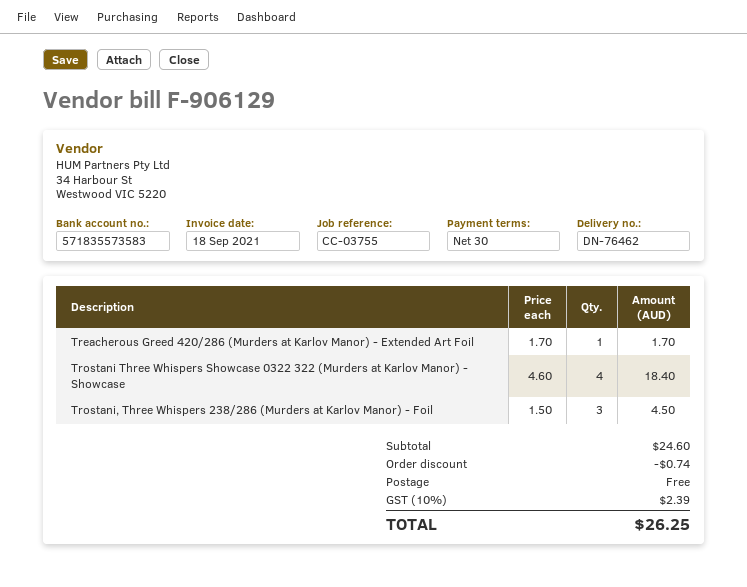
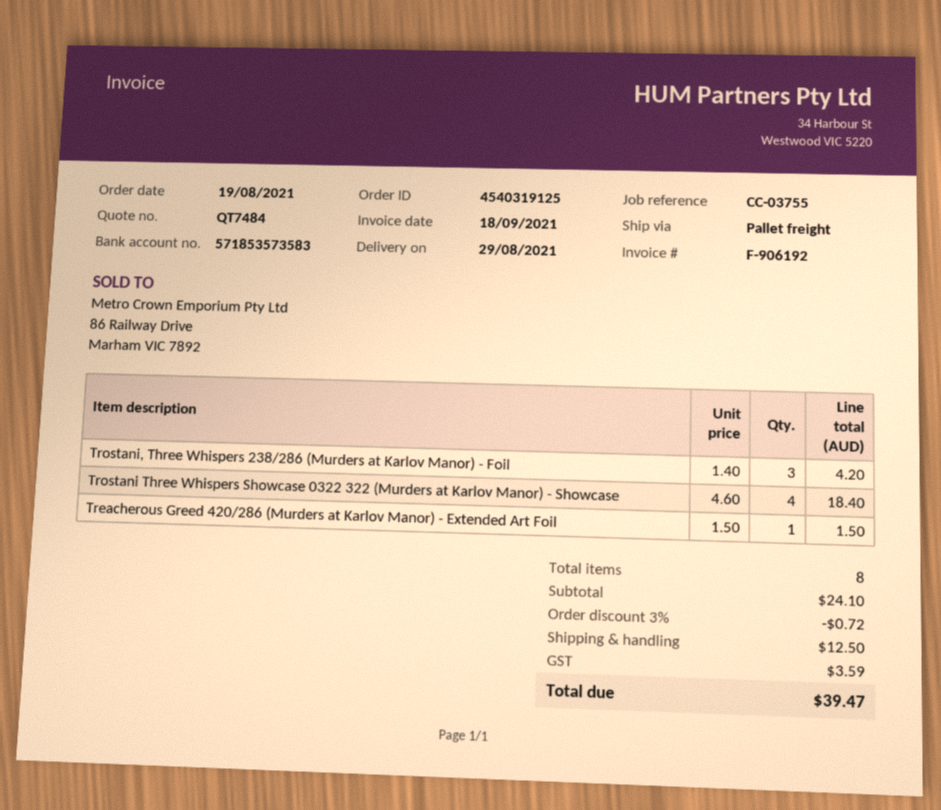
invoice number: F-906129 -> F-906192
bank account: 571835573583 -> 571853573583
Treacherous Greed 420/286 (Murders at Karlov Manor) - Extended Art Foil: 1 x 1.70 = 1.70 -> 1 x 1.50 = 1.50
Trostani, Three Whispers 238/286 (Murders at Karlov Manor) - Foil: 3 x 1.50 = 4.50 -> 3 x 1.40 = 4.20
subtotal: 24.60 -> 24.10
discount: 0.74 -> 0.72
shipping: 0.00 -> 12.50
tax: 2.39 -> 3.59
total: 26.25 -> 39.47

